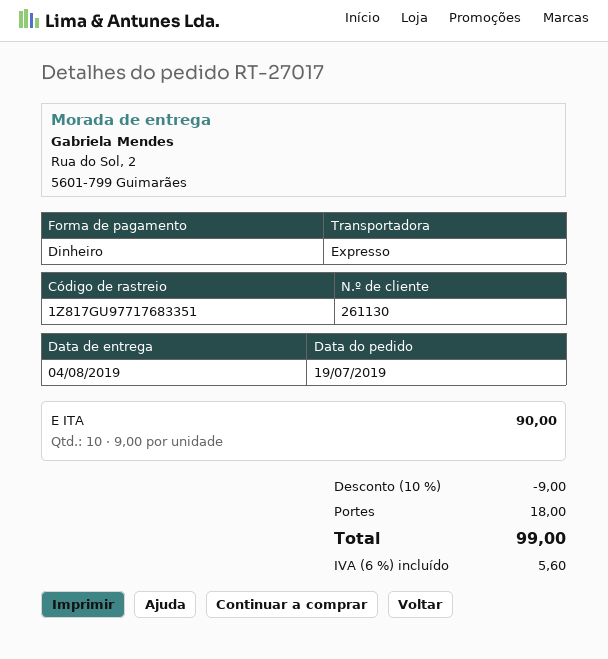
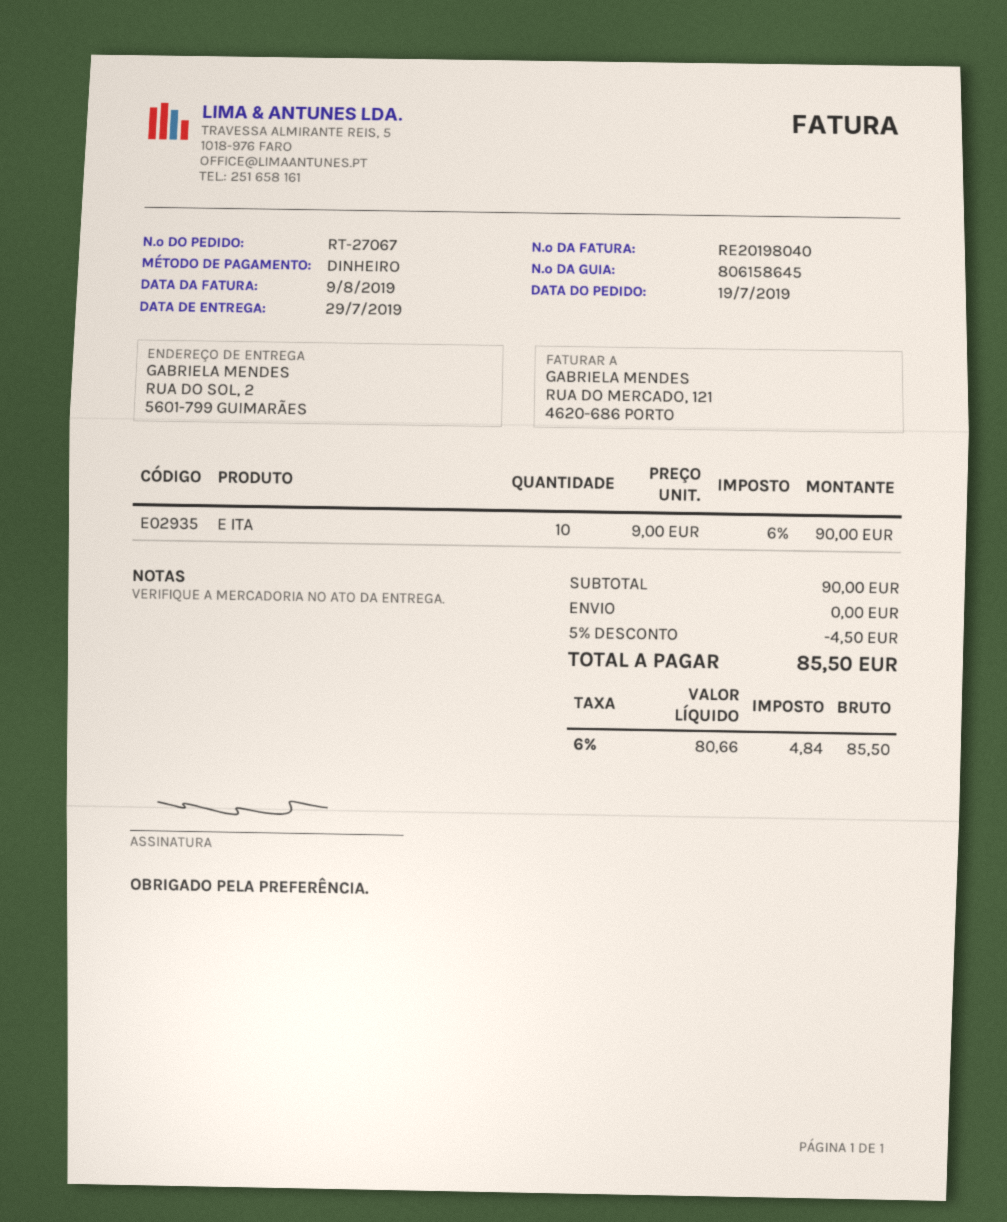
order number: RT-27017 -> RT-27067
delivery date: 2019-08-04 -> 2019-07-29
discount: 10% = 9.00 -> 5% = 4.50
shipping: 18.00 -> 0.00
tax: 6% = 5.60 -> 6% = 4.84
total: 99.00 -> 85.50

